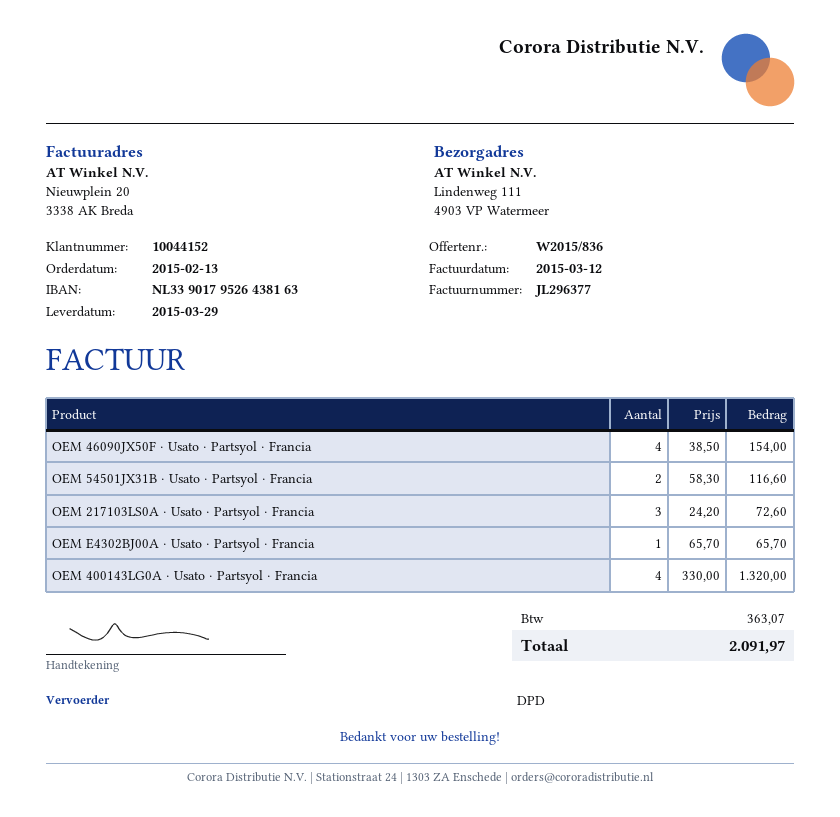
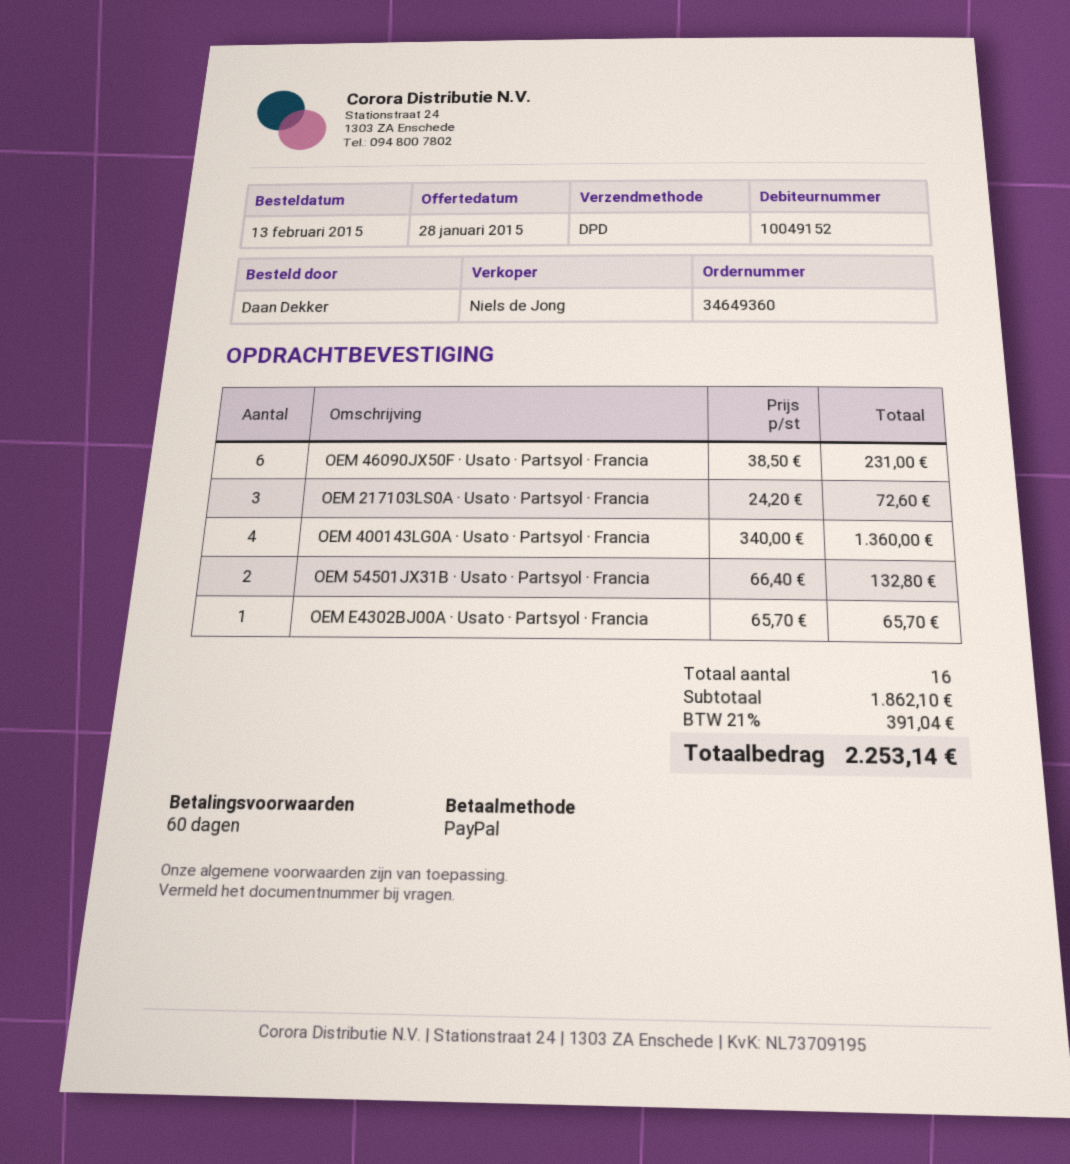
customer number: 10044152 -> 10049152
OEM 46090JX50F · Usato · Partsyol · Francia: 4 x 38.50 = 154.00 -> 6 x 38.50 = 231.00
OEM 54501JX31B · Usato · Partsyol · Francia: 2 x 58.30 = 116.60 -> 2 x 66.40 = 132.80
OEM 400143LG0A · Usato · Partsyol · Francia: 4 x 330.00 = 1320.00 -> 4 x 340.00 = 1360.00
tax: 363.07 -> 391.04
total: 2091.97 -> 2253.14

